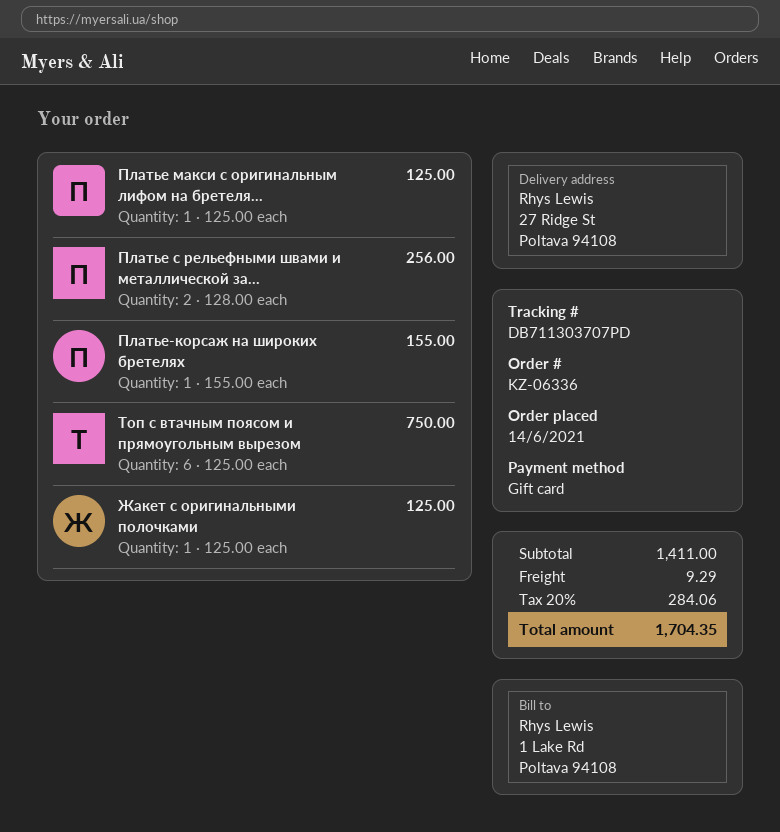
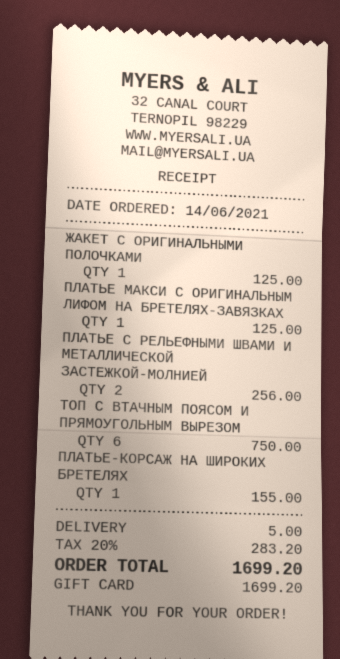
shipping: 9.29 -> 5.00
tax: 20% = 284.06 -> 20% = 283.20
total: 1704.35 -> 1699.20

